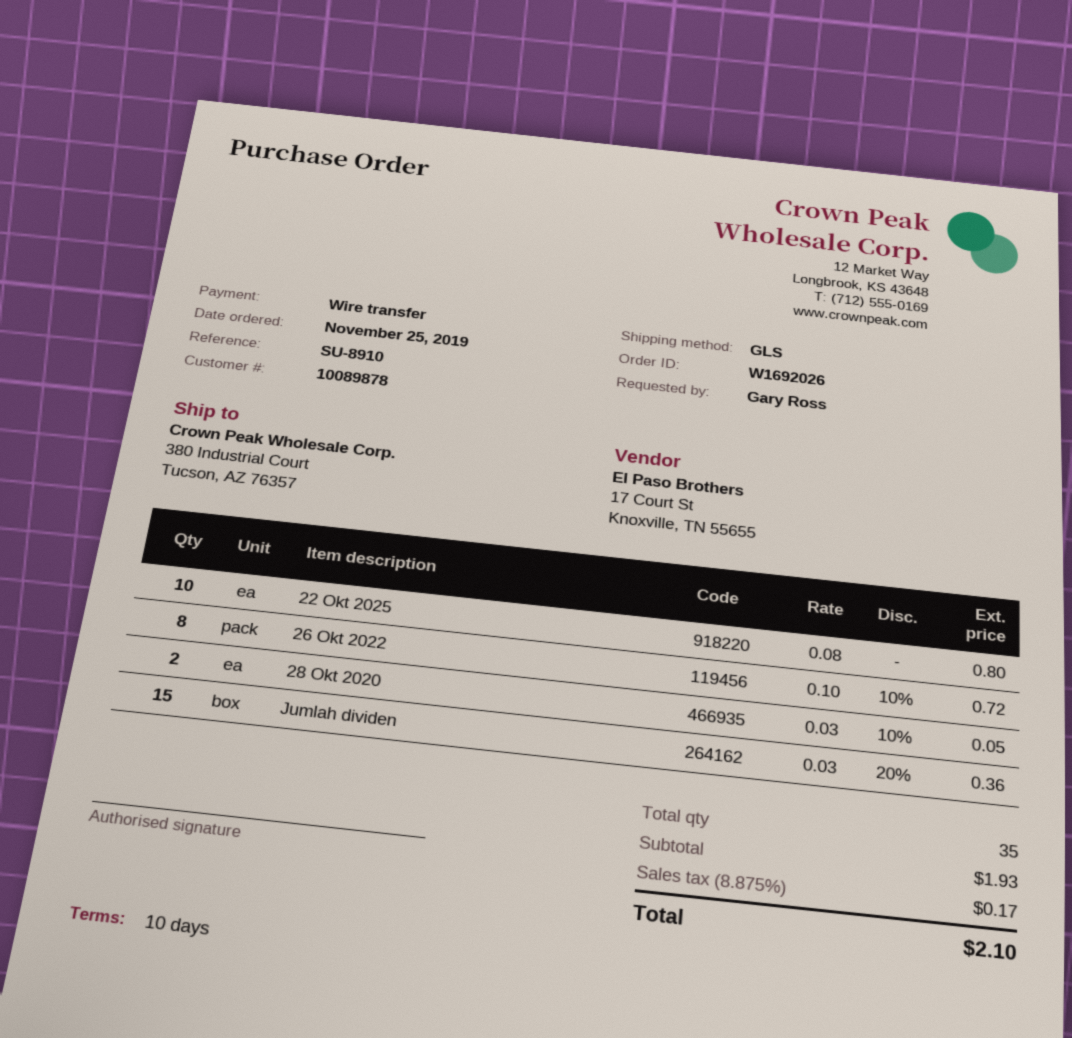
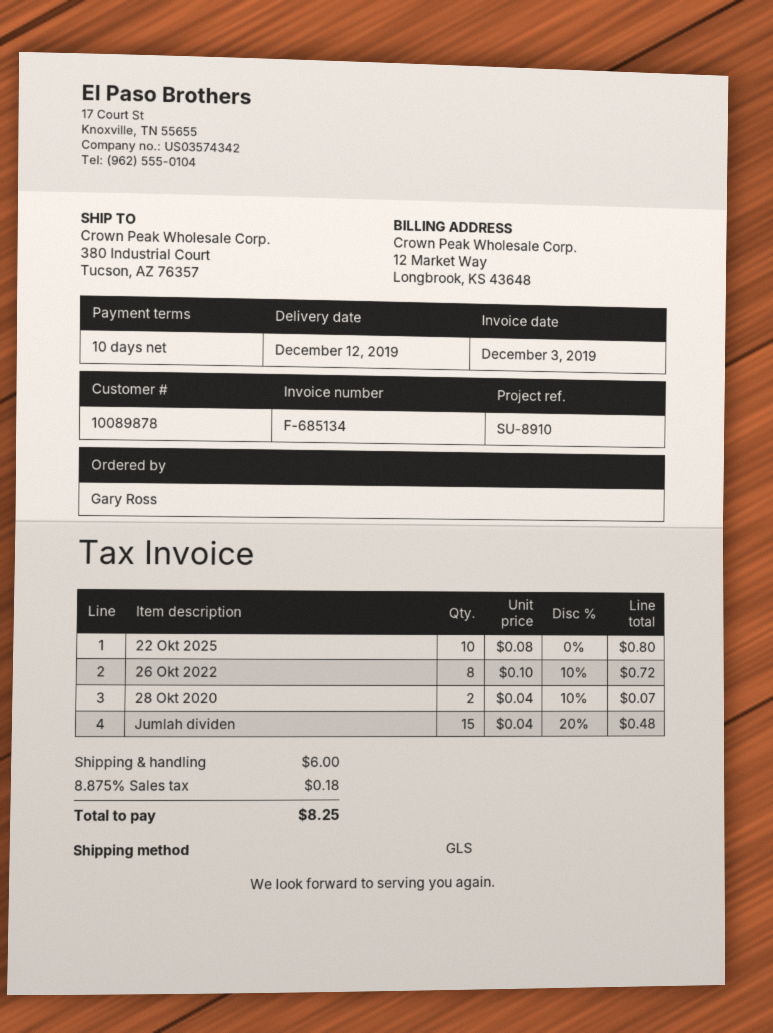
28 Okt 2020: 2 x 0.03 - 10% = 0.05 -> 2 x 0.04 - 10% = 0.07
Jumlah dividen: 15 x 0.03 - 20% = 0.36 -> 15 x 0.04 - 20% = 0.48
shipping: none -> 6.00
tax: 8.875% = 0.17 -> 8.875% = 0.18
total: 2.10 -> 8.25

